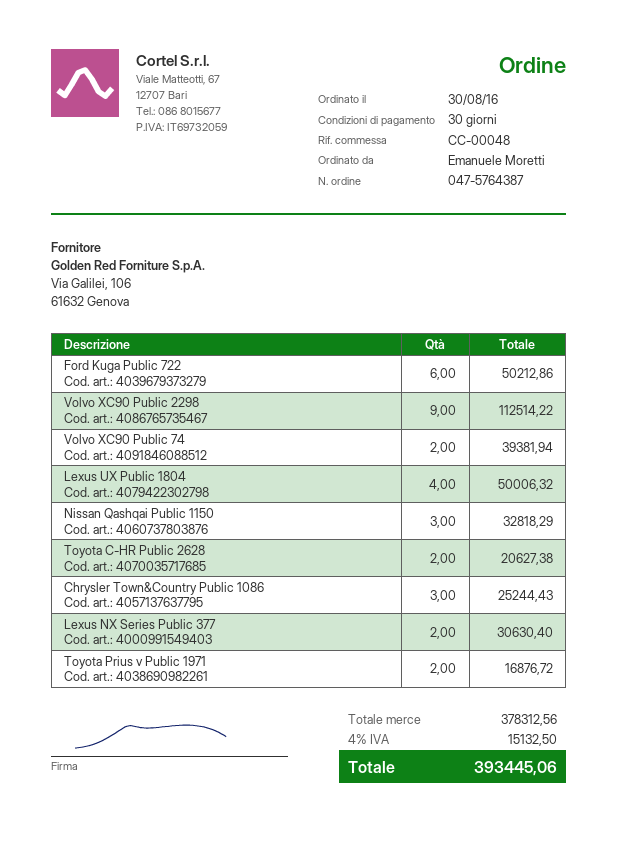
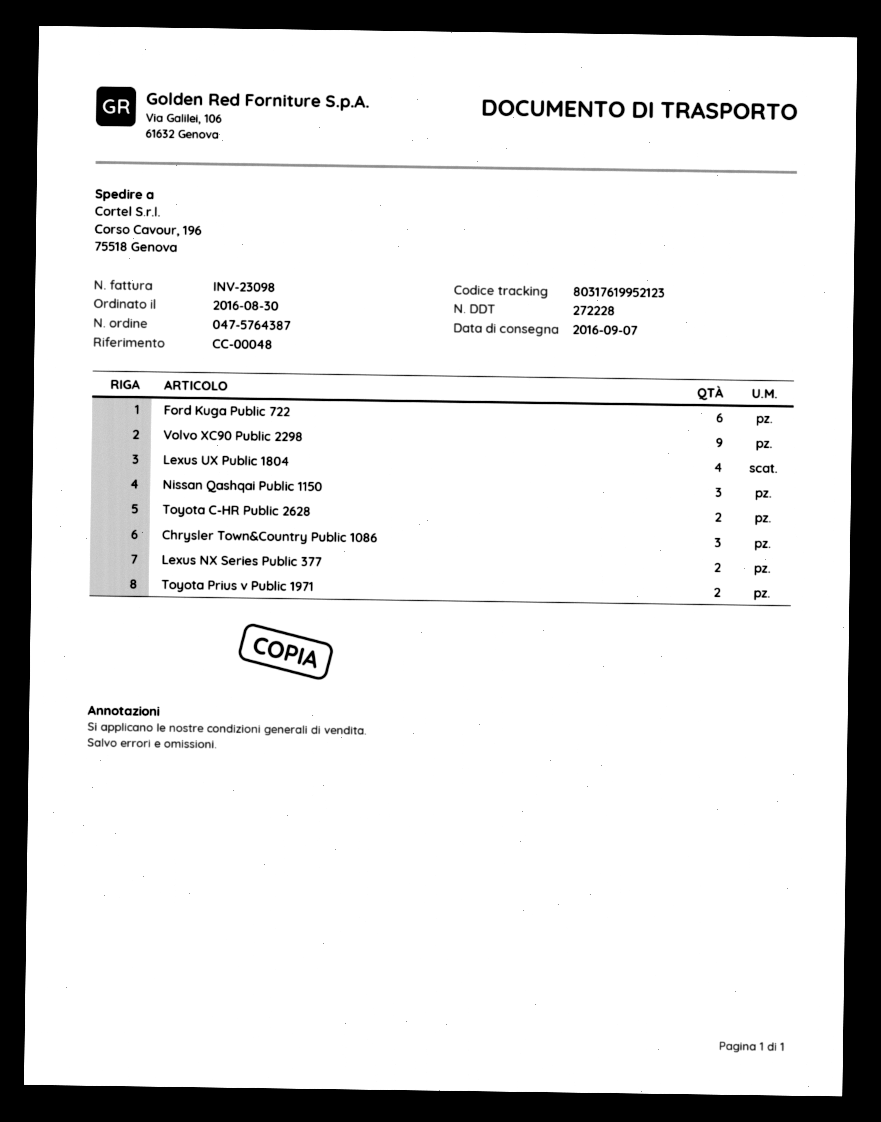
Volvo XC90 Public 74: 2 -> none

